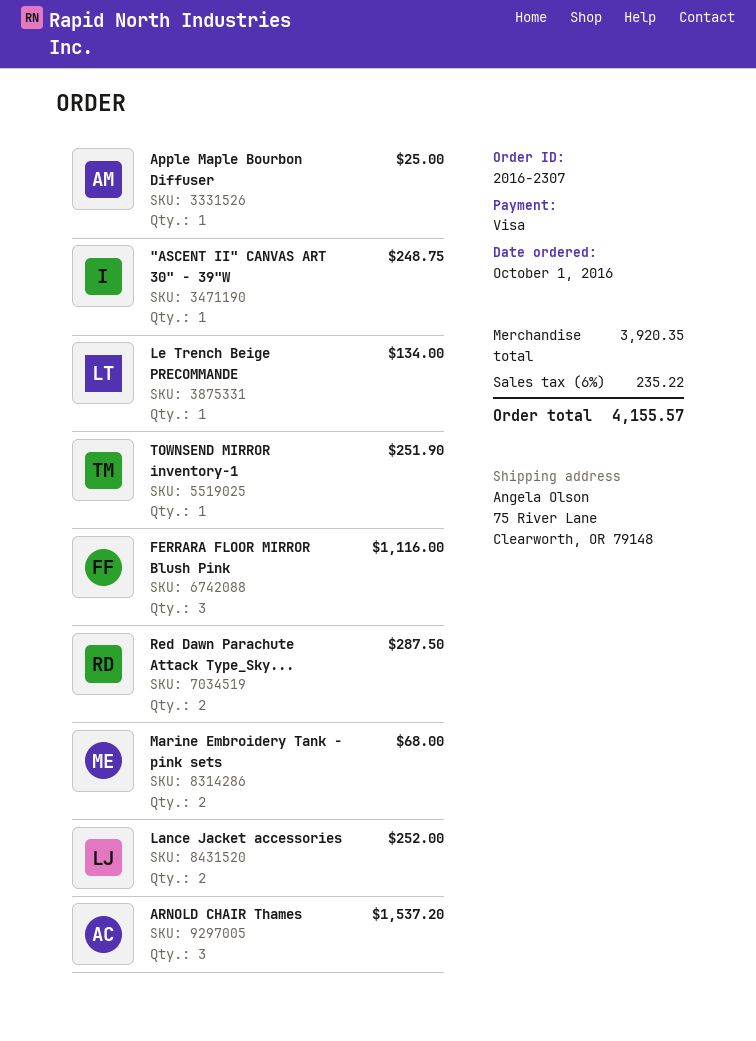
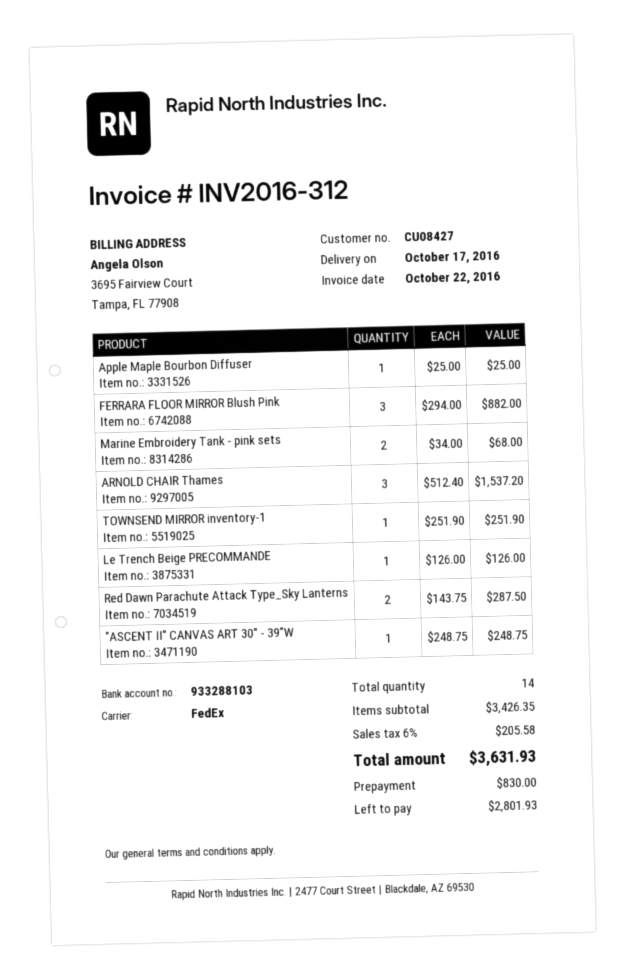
Le Trench Beige PRECOMMANDE: 1 for 134.00 -> 1 for 126.00
FERRARA FLOOR MIRROR Blush Pink: 3 for 1116.00 -> 3 for 882.00
Lance Jacket accessories: 2 for 252.00 -> none
subtotal: 3920.35 -> 3426.35
tax: 6% = 235.22 -> 6% = 205.58
total: 4155.57 -> 3631.93

